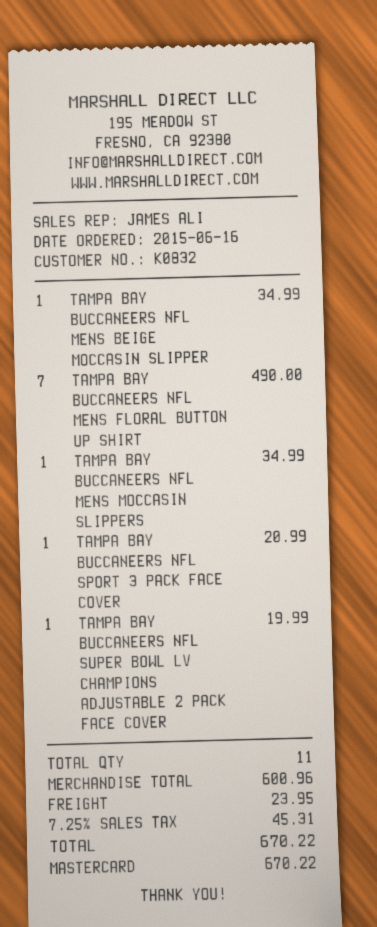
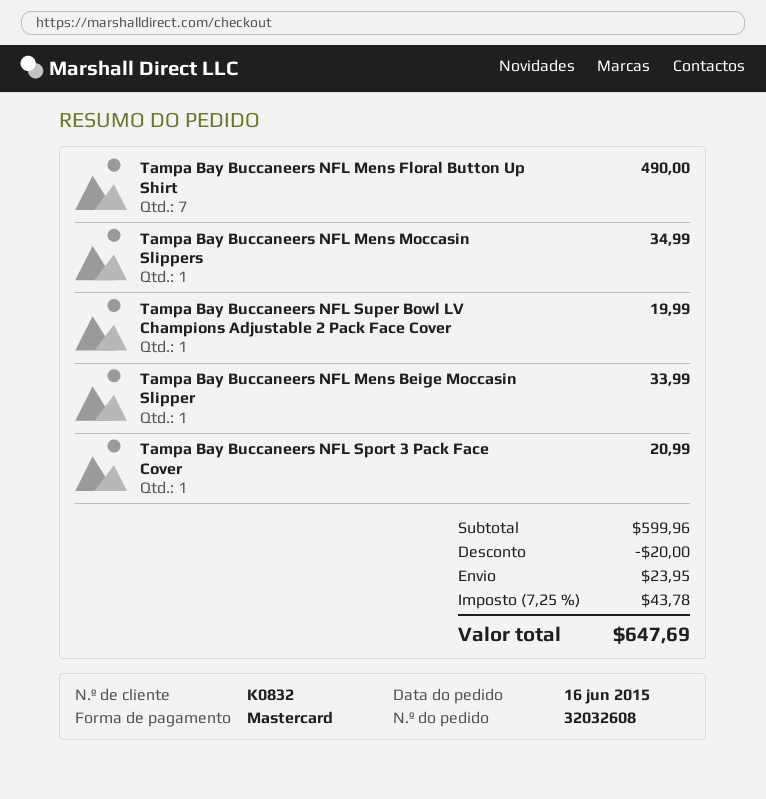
TAMPA BAY BUCCANEERS NFL MENS BEIGE MOCCASIN SLIPPER: 1 for 34.99 -> 1 for 33.99
subtotal: 600.96 -> 599.96
discount: none -> 20.00
tax: 7.25% = 45.31 -> 7.25% = 43.78
total: 670.22 -> 647.69

